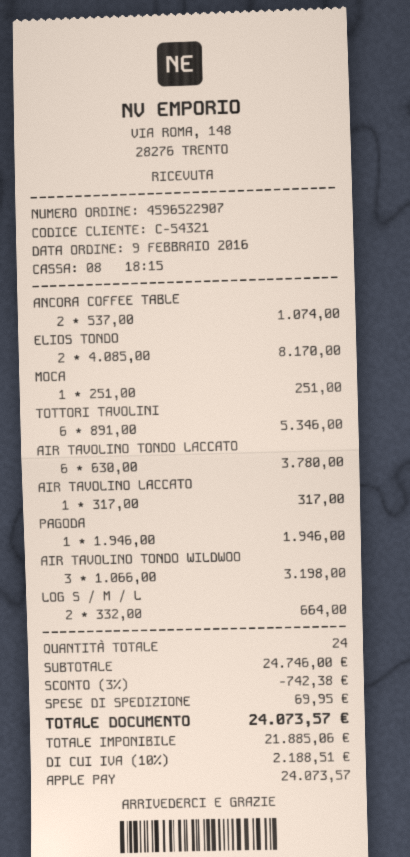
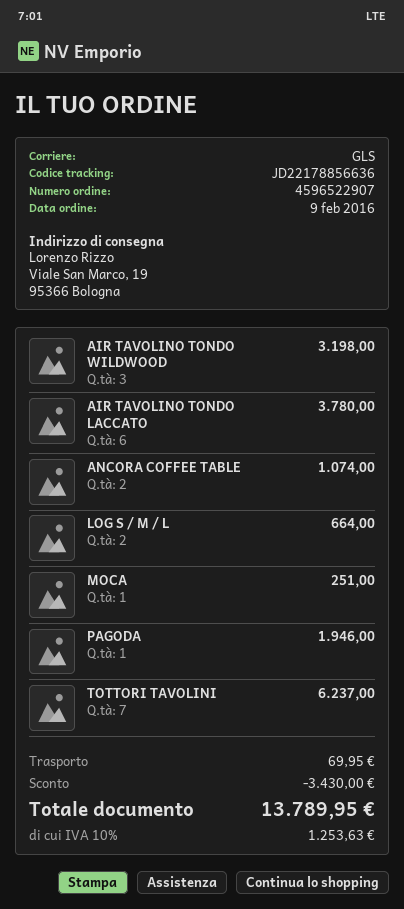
ELIOS TONDO: 2 for 8170.00 -> none
TOTTORI TAVOLINI: 6 for 5346.00 -> 7 for 6237.00
AIR TAVOLINO LACCATO: 1 for 317.00 -> none
discount: 742.38 -> 3430.00
tax: 10% = 2188.51 -> 10% = 1253.63
total: 24073.57 -> 13789.95

